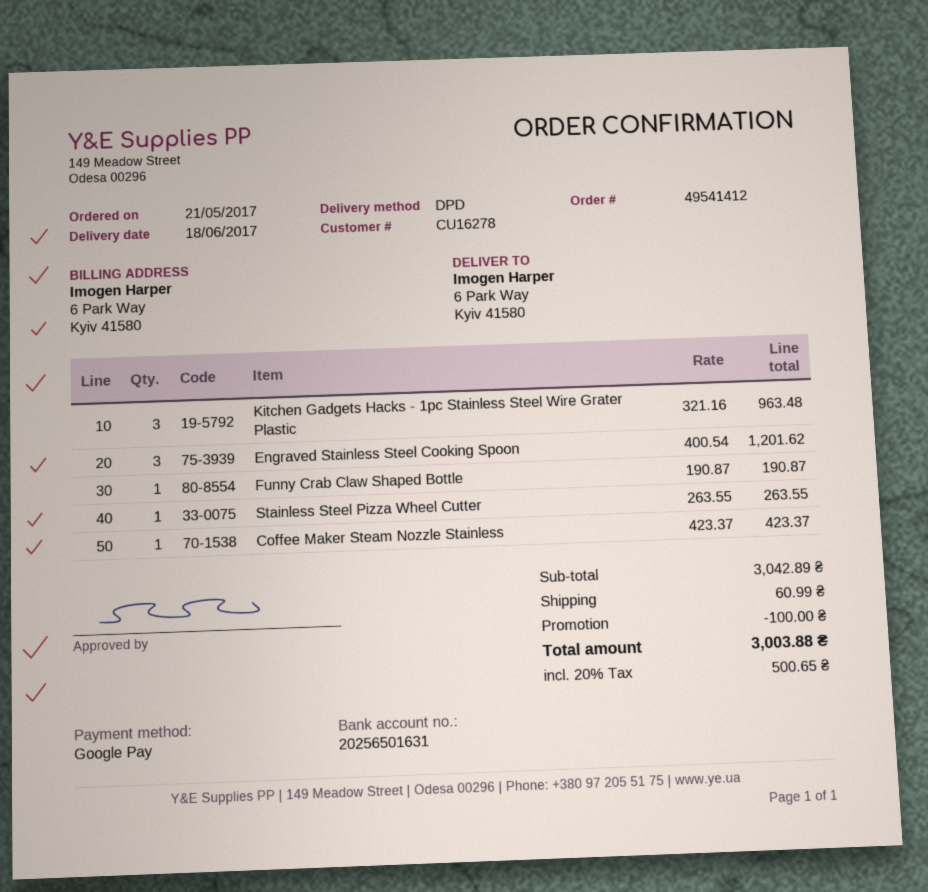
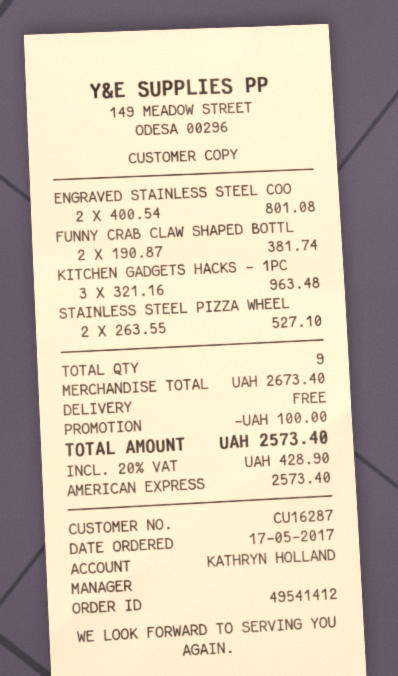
order date: 2017-05-21 -> 2017-05-17
customer number: CU16278 -> CU16287
payment method: Google Pay -> American Express
Engraved Stainless Steel Cooking Spoon: 3 x 400.54 = 1201.62 -> 2 x 400.54 = 801.08
Funny Crab Claw Shaped Bottle: 1 x 190.87 = 190.87 -> 2 x 190.87 = 381.74
Stainless Steel Pizza Wheel Cutter: 1 x 263.55 = 263.55 -> 2 x 263.55 = 527.10
Coffee Maker Steam Nozzle Stainless: 1 x 423.37 = 423.37 -> none
subtotal: 3042.89 -> 2673.40
shipping: 60.99 -> 0.00
tax: 20% = 500.65 -> 20% = 428.90
total: 3003.88 -> 2573.40

